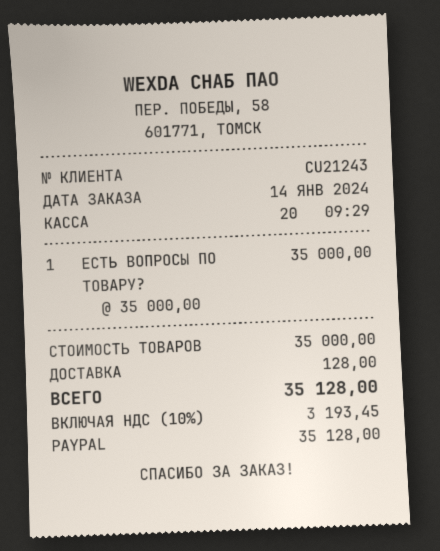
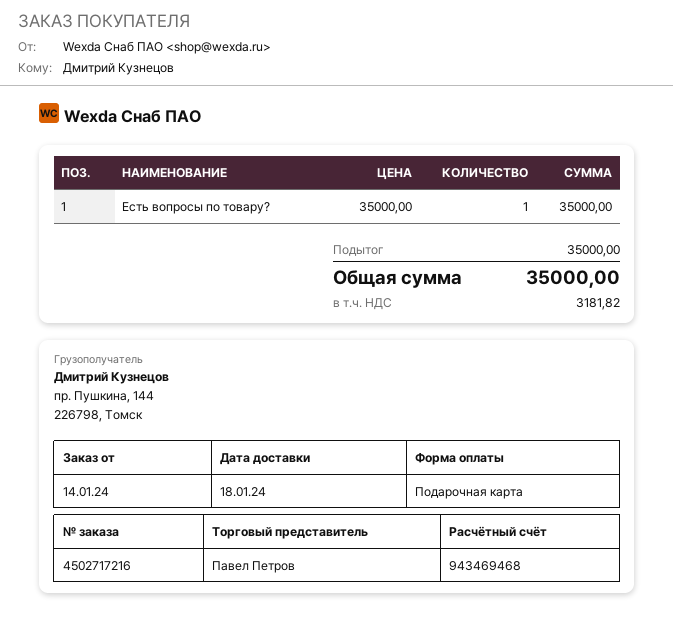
payment method: PayPal -> gift card
shipping: 128.00 -> none
tax: 3193.45 -> 3181.82
total: 35128.00 -> 35000.00

